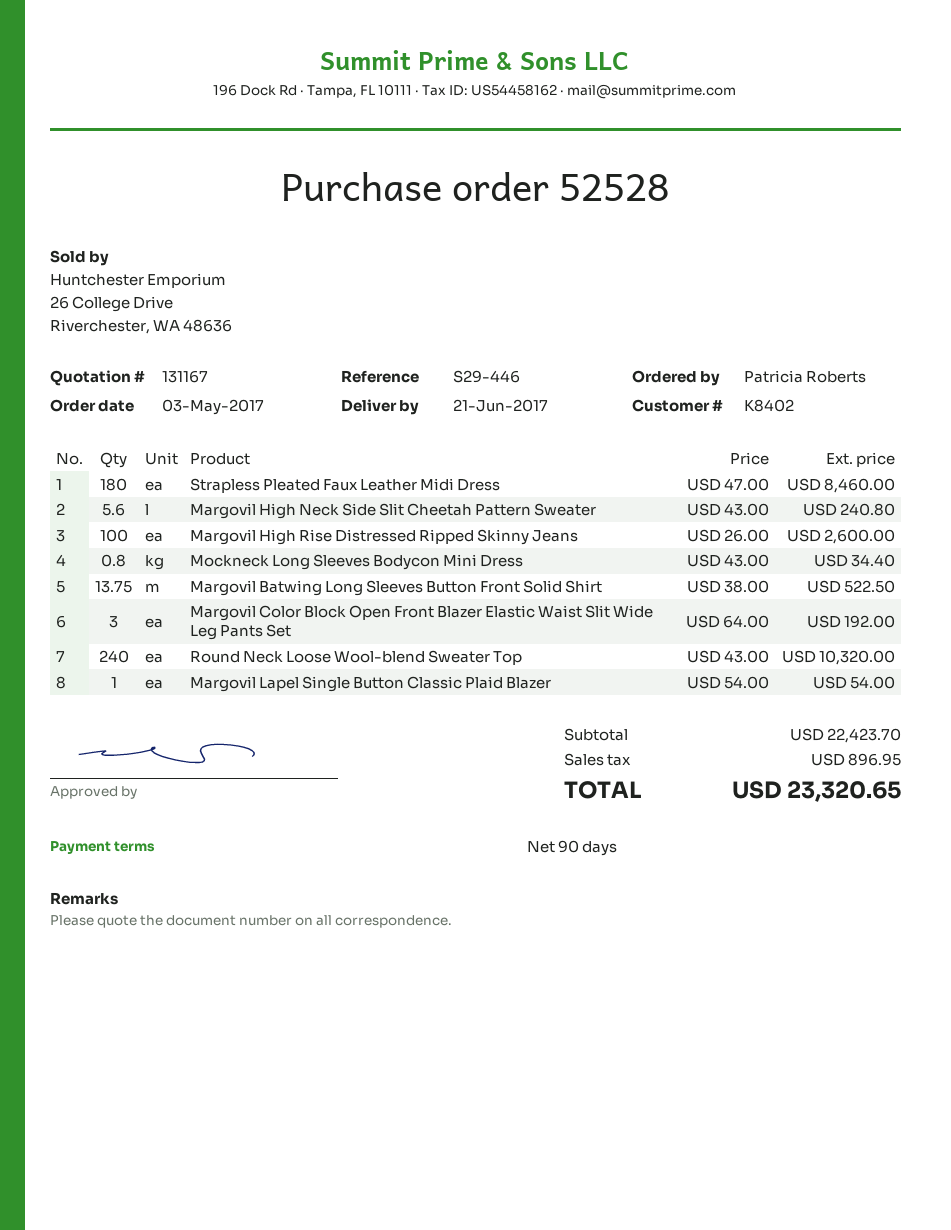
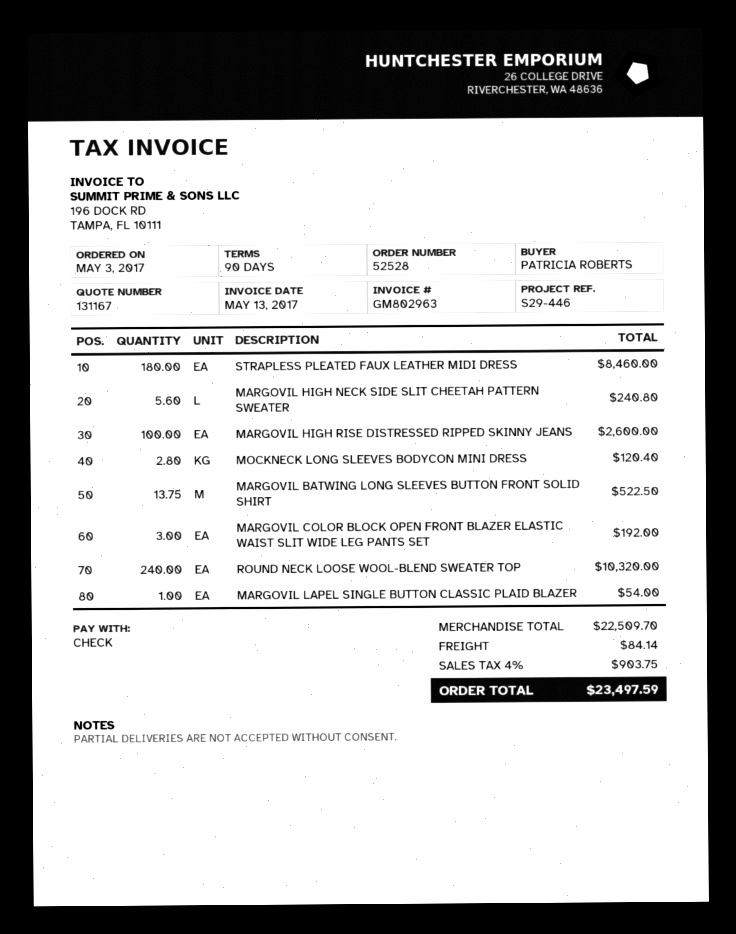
Mockneck Long Sleeves Bodycon Mini Dress: 0.8 for 34.40 -> 2.8 for 120.40
subtotal: 22423.70 -> 22509.70
shipping: none -> 84.14
tax: 896.95 -> 903.75
total: 23320.65 -> 23497.59

